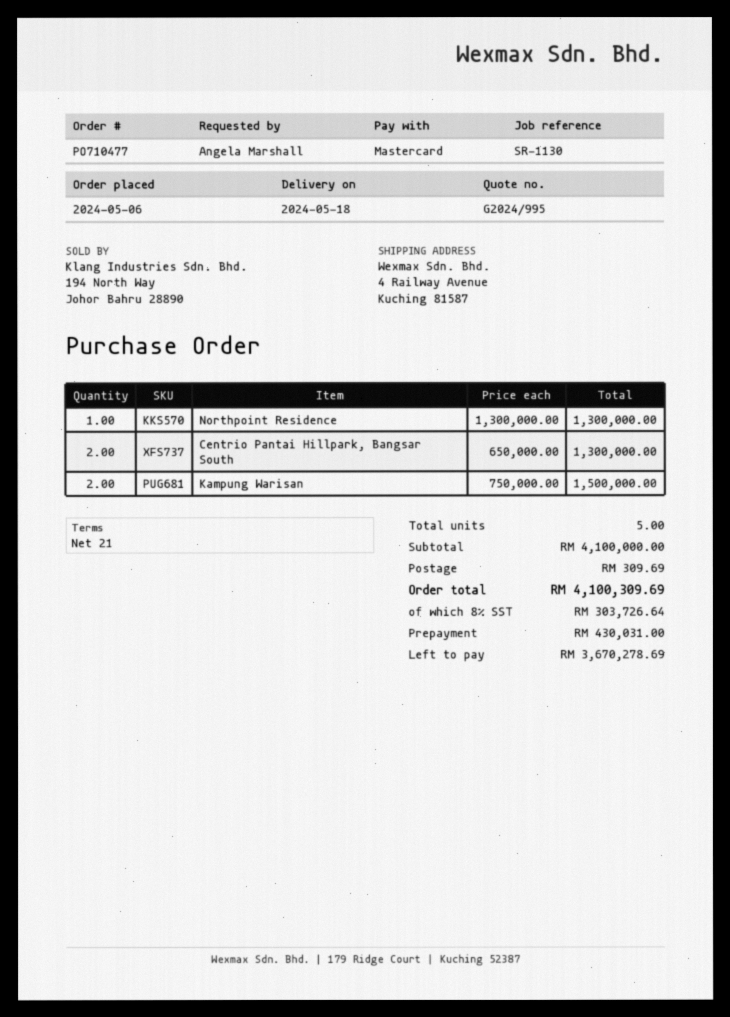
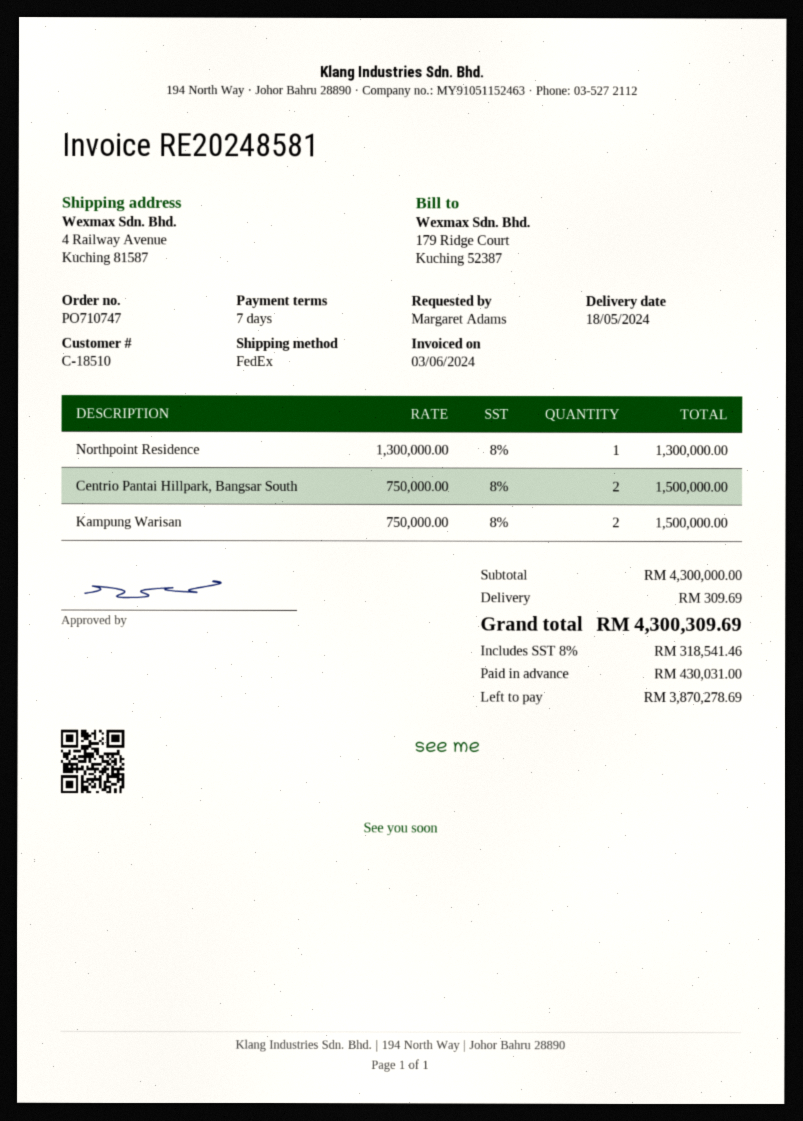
order number: PO710477 -> PO710747
payment terms: 21 days -> 7 days
ordered by: Angela Marshall -> Margaret Adams
Centrio Pantai Hillpark, Bangsar South: 2 x 650000.00 = 1300000.00 -> 2 x 750000.00 = 1500000.00
subtotal: 4100000.00 -> 4300000.00
tax: 8% = 303726.64 -> 8% = 318541.46
total: 4100309.69 -> 4300309.69
balance: 3670278.69 -> 3870278.69

